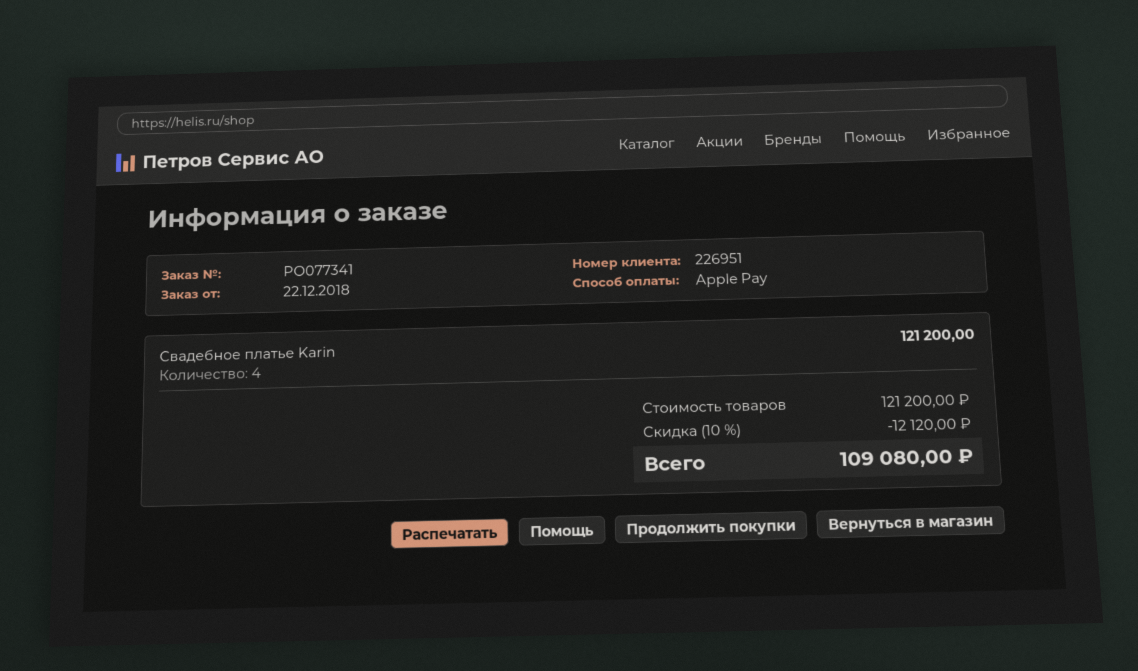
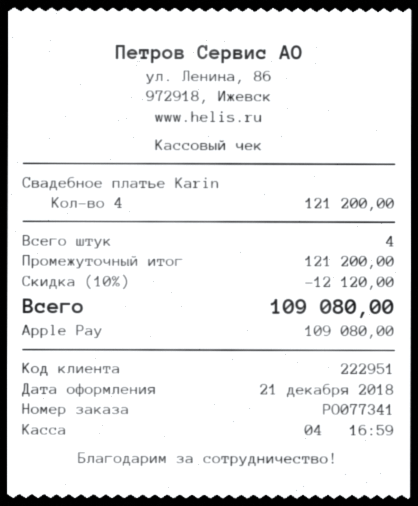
order date: 2018-12-22 -> 2018-12-21
customer number: 226951 -> 222951

